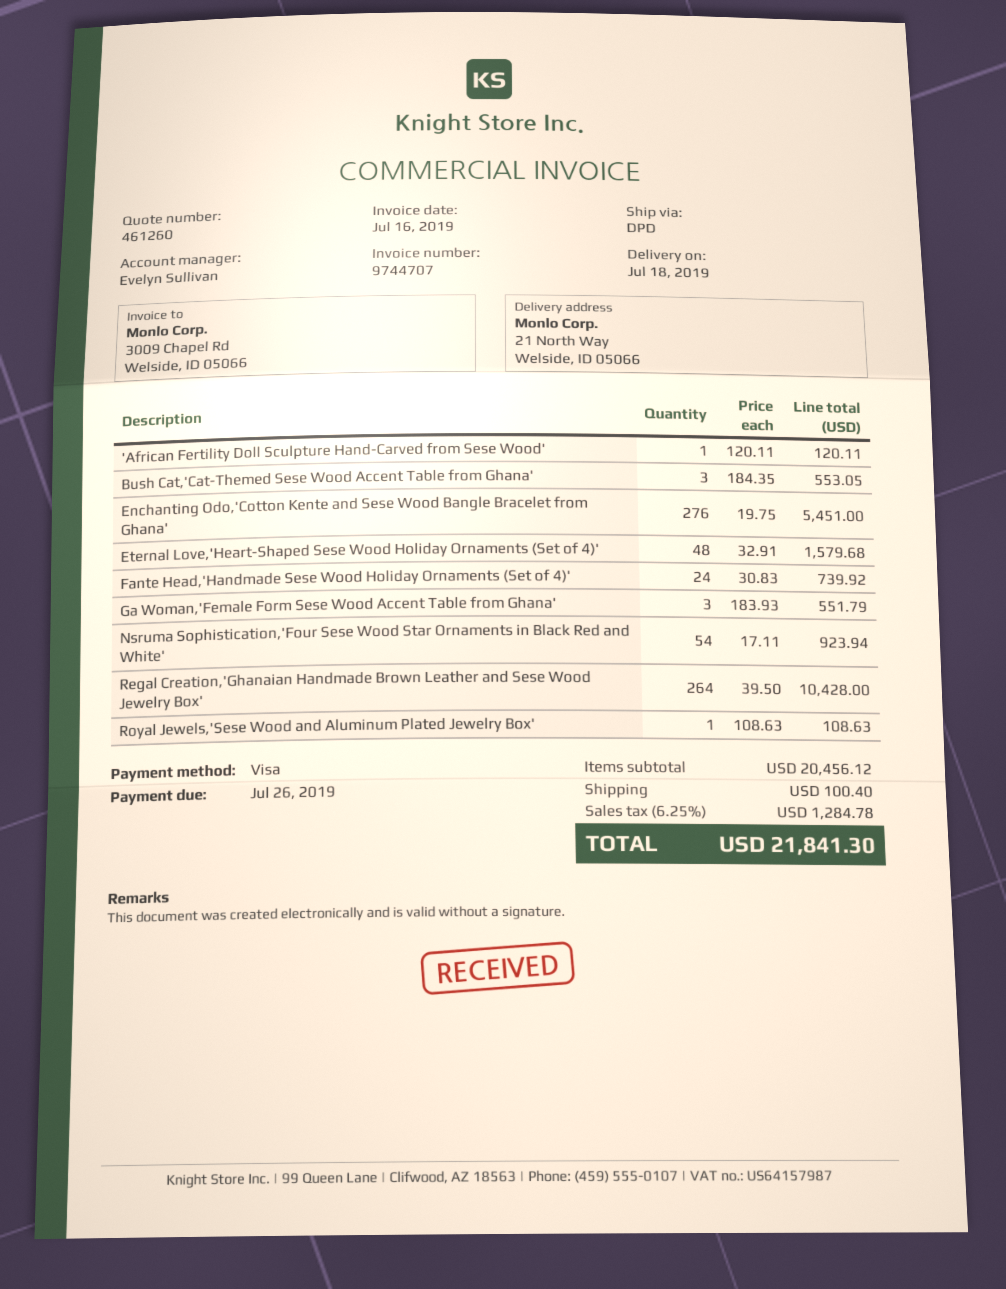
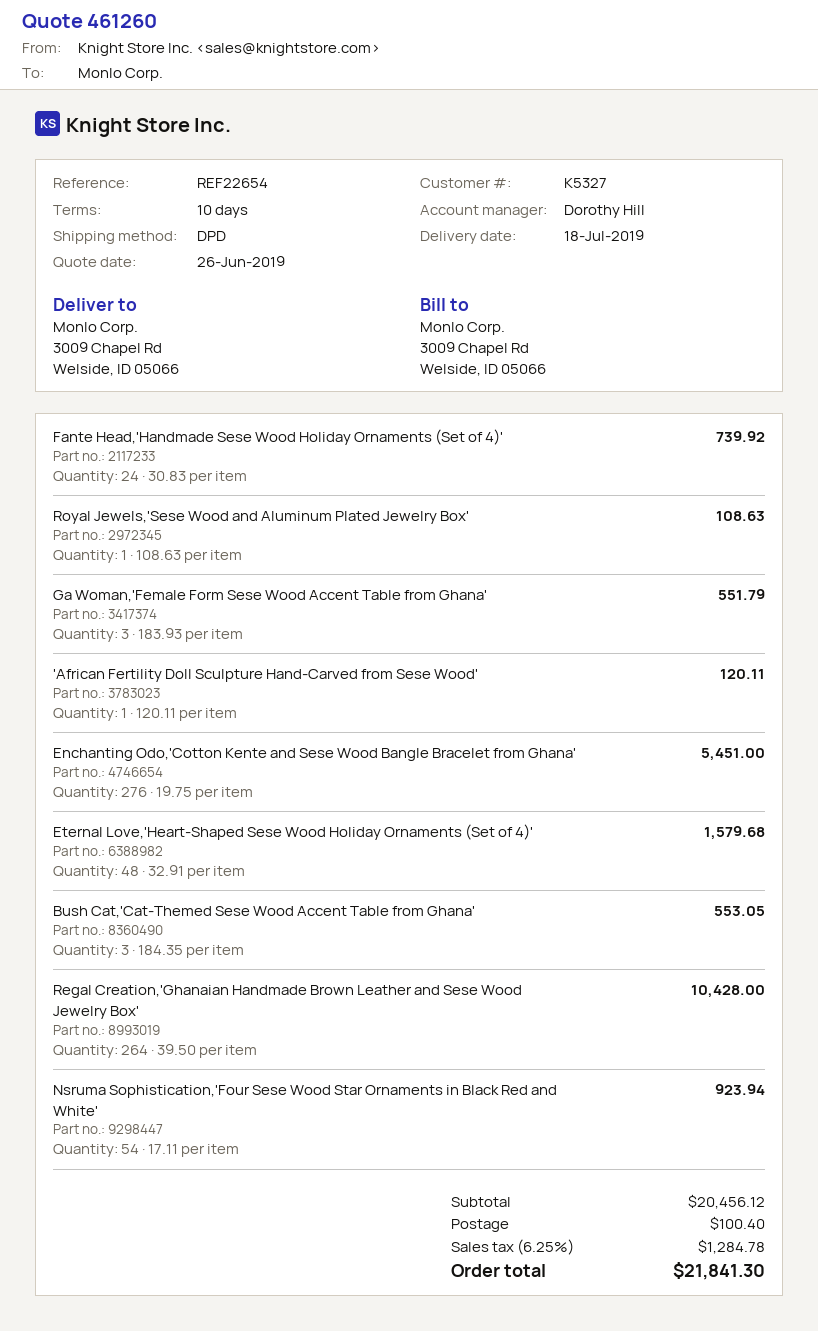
sales rep: Evelyn Sullivan -> Dorothy Hill
ship to: 21 North Way, Welside, ID 05066 -> 3009 Chapel Rd, Welside, ID 05066

